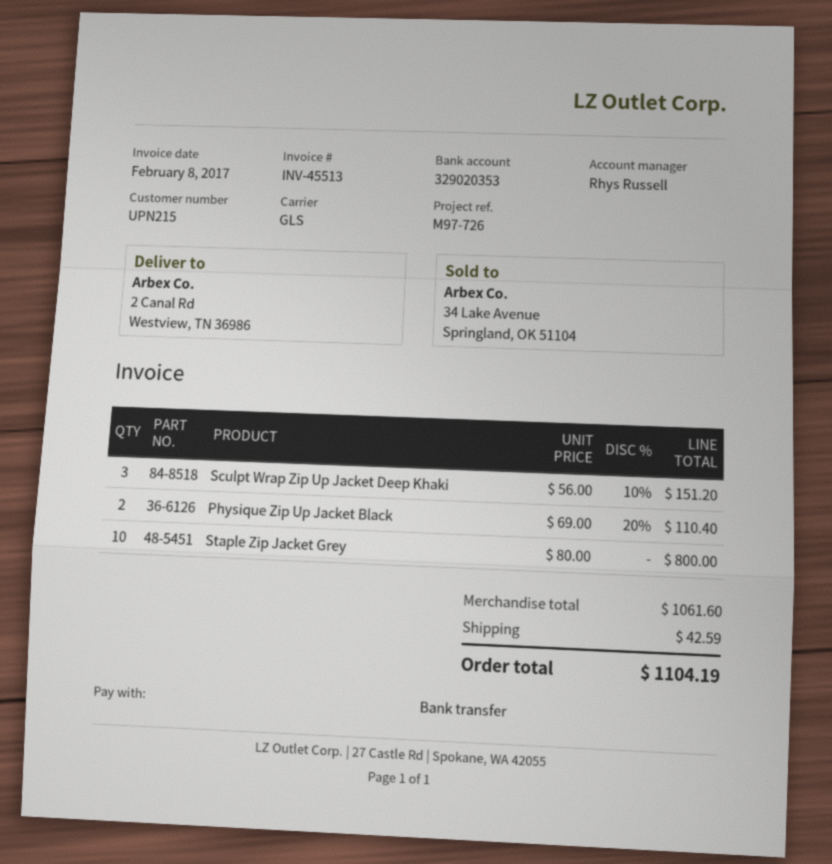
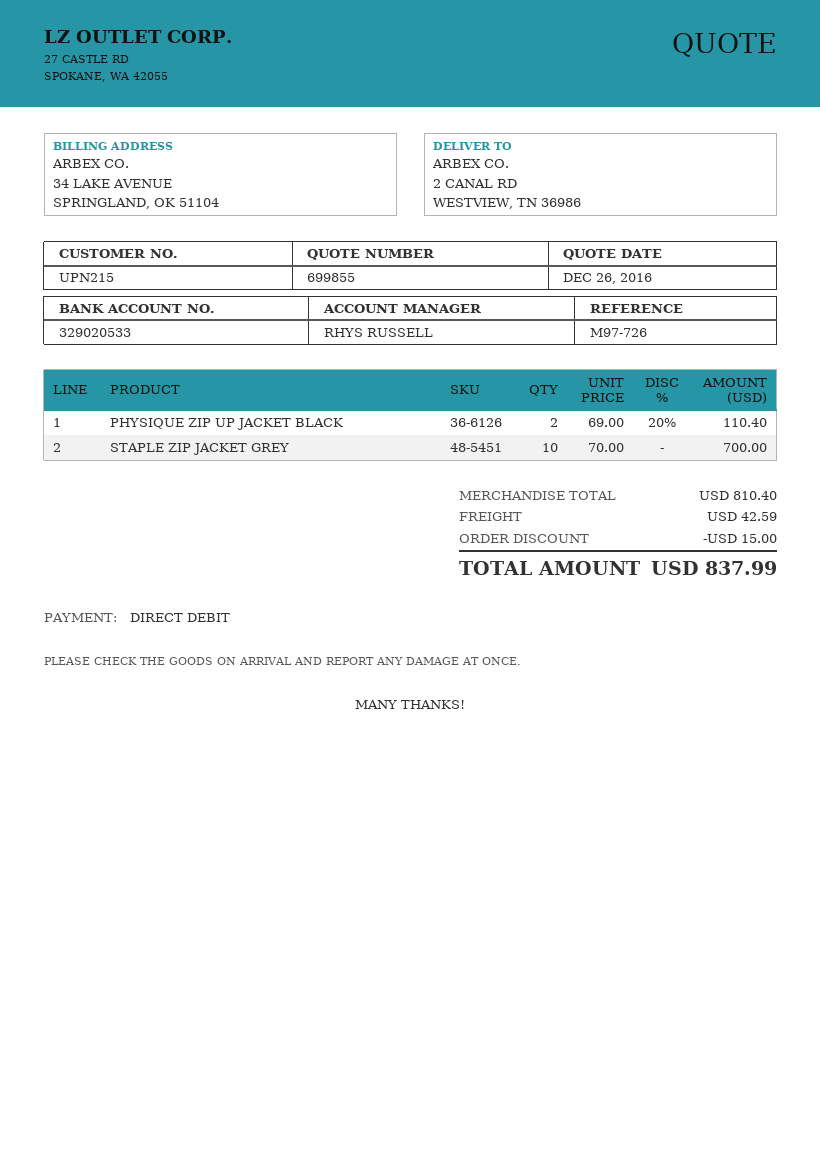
payment method: bank transfer -> direct debit
bank account: 329020353 -> 329020533
Sculpt Wrap Zip Up Jacket Deep Khaki: 3 x 56.00 - 10% = 151.20 -> none
Staple Zip Jacket Grey: 10 x 80.00 = 800.00 -> 10 x 70.00 = 700.00
subtotal: 1061.60 -> 810.40
discount: none -> 15.00
total: 1104.19 -> 837.99

